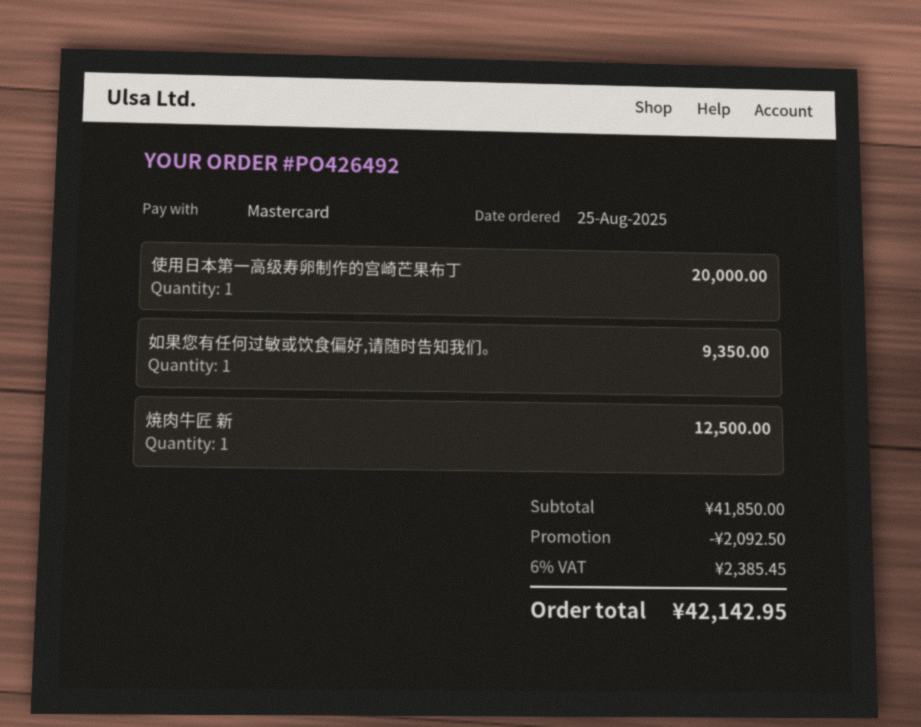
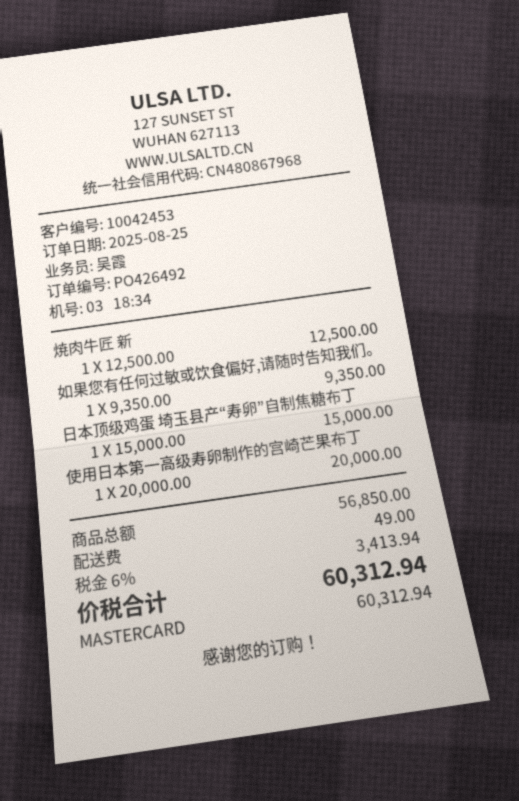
日本顶级鸡蛋 埼玉县产“寿卵”自制焦糖布丁: none -> 1 for 15000.00
subtotal: 41850.00 -> 56850.00
discount: 2092.50 -> none
shipping: none -> 49.00
tax: 6% = 2385.45 -> 6% = 3413.94
total: 42142.95 -> 60312.94

